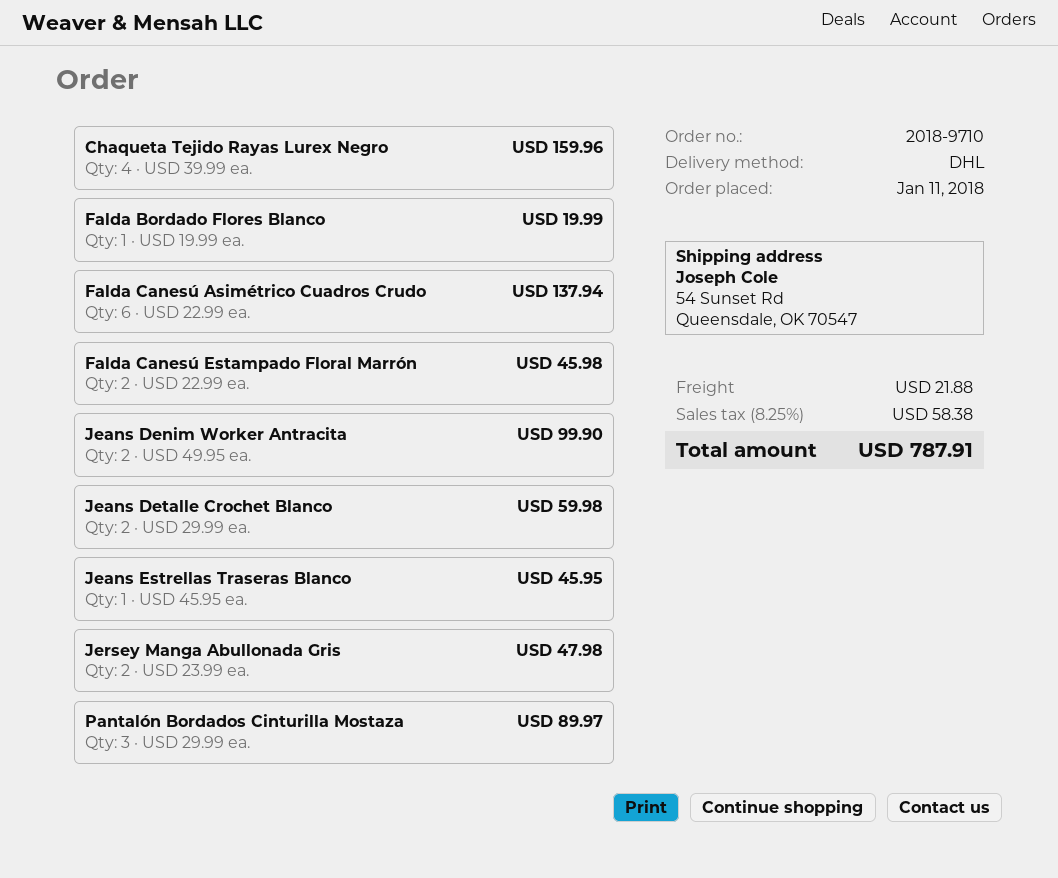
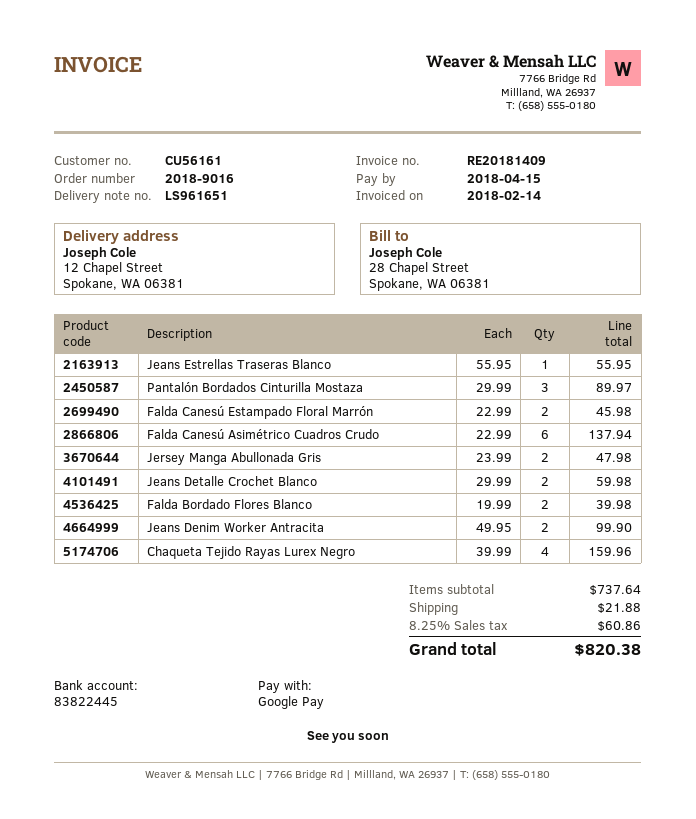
order number: 2018-9710 -> 2018-9016
ship to: 54 Sunset Rd, Queensdale, OK 70547 -> 12 Chapel Street, Spokane, WA 06381
Falda Bordado Flores Blanco: 1 x 19.99 = 19.99 -> 2 x 19.99 = 39.98
Jeans Estrellas Traseras Blanco: 1 x 45.95 = 45.95 -> 1 x 55.95 = 55.95
tax: 8.25% = 58.38 -> 8.25% = 60.86
total: 787.91 -> 820.38

